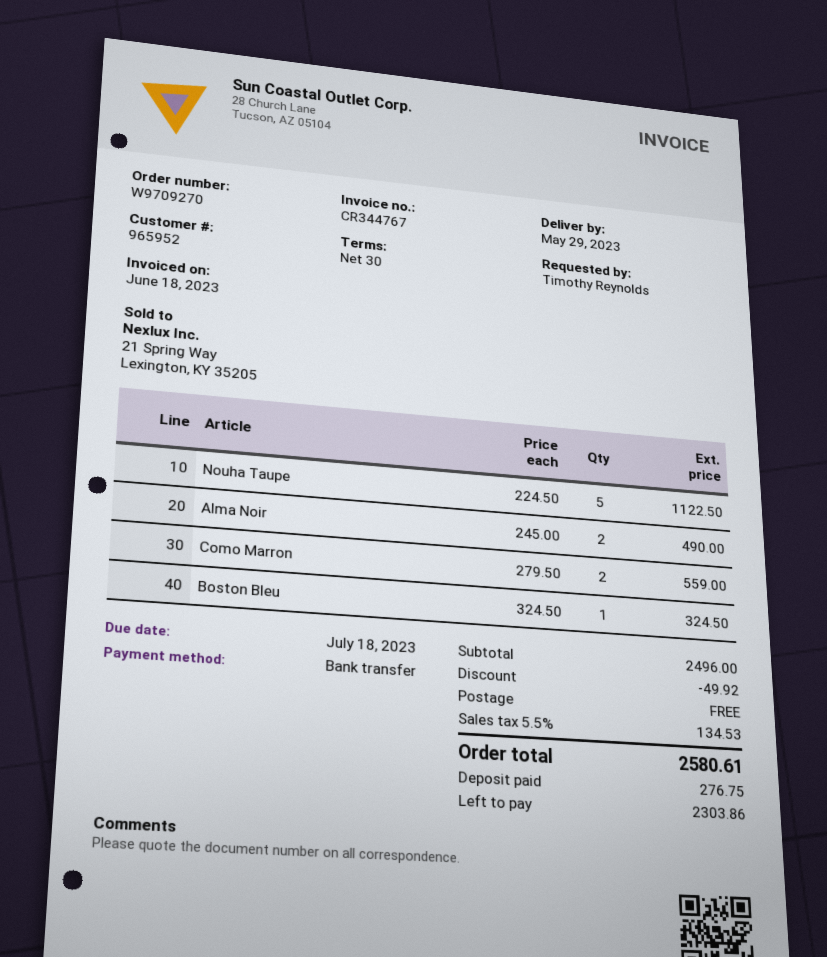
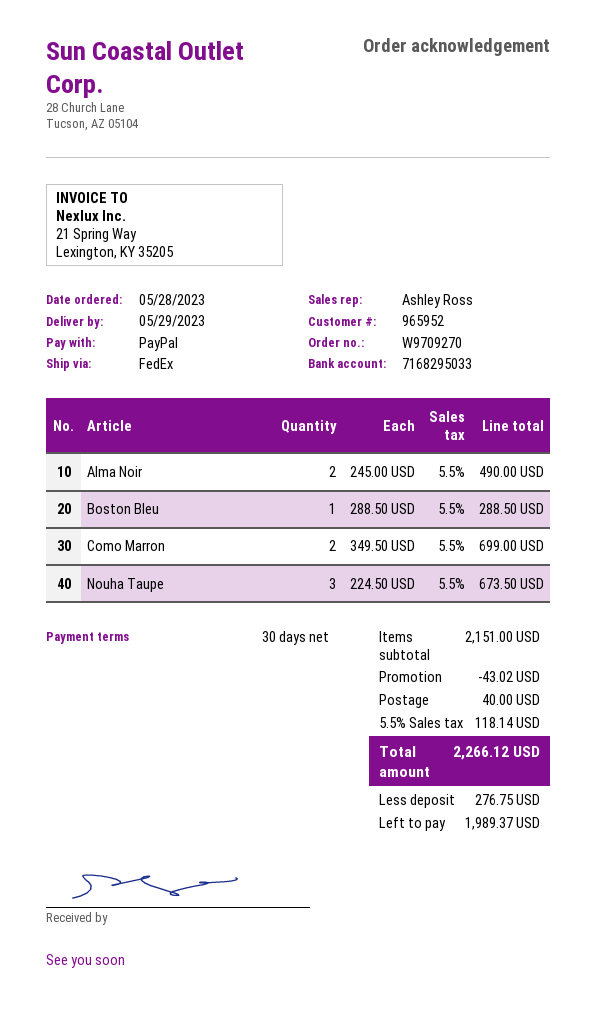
payment method: bank transfer -> PayPal
Nouha Taupe: 5 x 224.50 = 1122.50 -> 3 x 224.50 = 673.50
Como Marron: 2 x 279.50 = 559.00 -> 2 x 349.50 = 699.00
Boston Bleu: 1 x 324.50 = 324.50 -> 1 x 288.50 = 288.50
subtotal: 2496.00 -> 2151.00
discount: 49.92 -> 43.02
shipping: 0.00 -> 40.00
tax: 5.5% = 134.53 -> 5.5% = 118.14
total: 2580.61 -> 2266.12
balance: 2303.86 -> 1989.37

